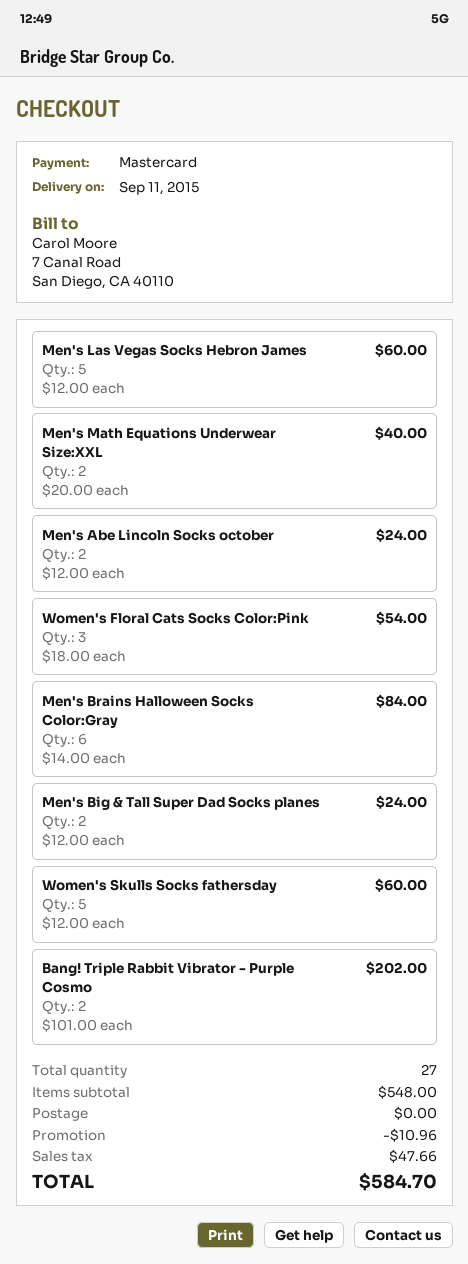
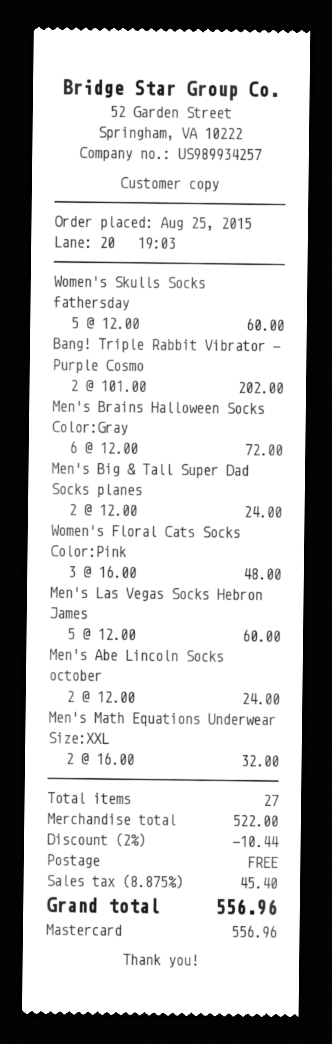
Men's Math Equations Underwear Size:XXL: 2 x 20.00 = 40.00 -> 2 x 16.00 = 32.00
Women's Floral Cats Socks Color:Pink: 3 x 18.00 = 54.00 -> 3 x 16.00 = 48.00
Men's Brains Halloween Socks Color:Gray: 6 x 14.00 = 84.00 -> 6 x 12.00 = 72.00
subtotal: 548.00 -> 522.00
discount: 10.96 -> 10.44
tax: 47.66 -> 45.40
total: 584.70 -> 556.96

